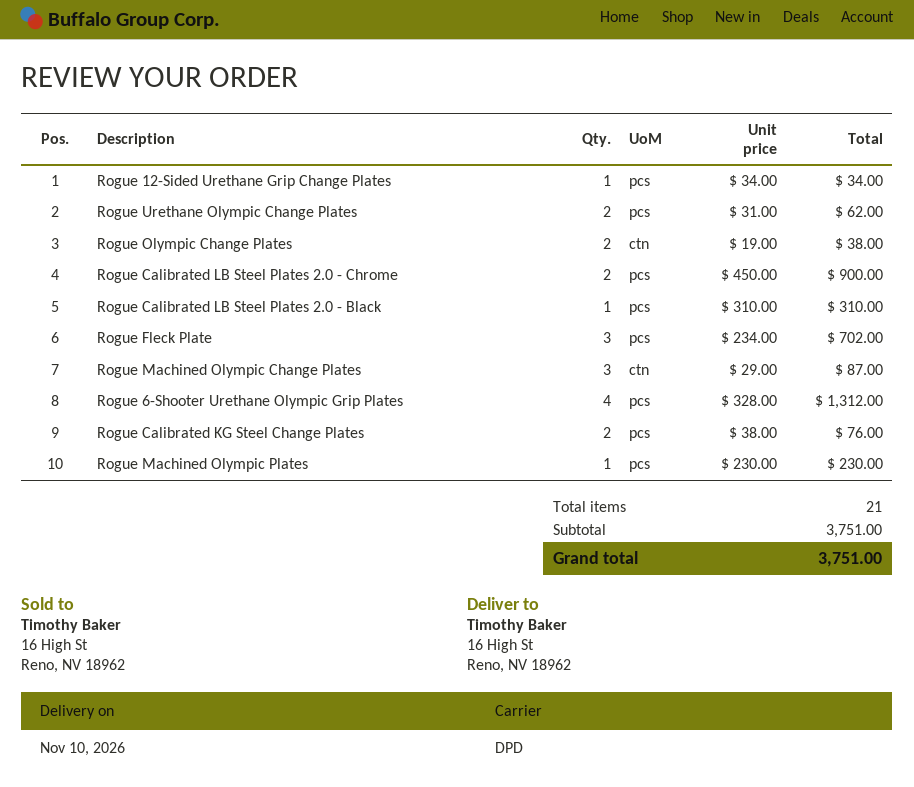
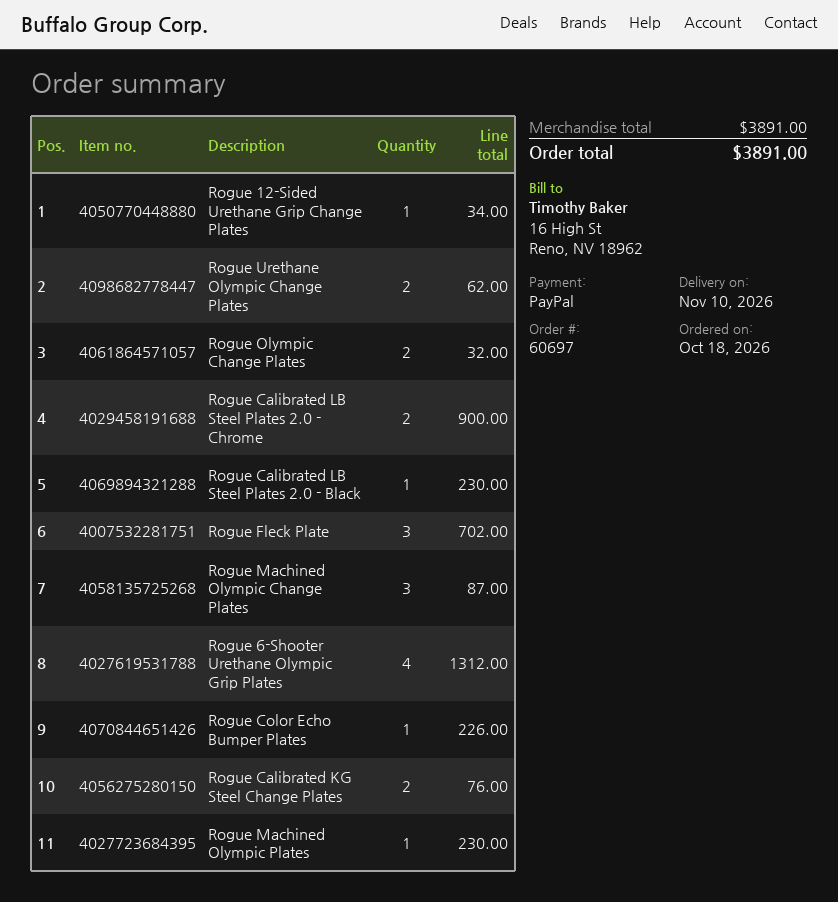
Rogue Olympic Change Plates: 2 for 38.00 -> 2 for 32.00
Rogue Calibrated LB Steel Plates 2.0 - Black: 1 for 310.00 -> 1 for 230.00
Rogue Color Echo Bumper Plates: none -> 1 for 226.00
subtotal: 3751.00 -> 3891.00
total: 3751.00 -> 3891.00

